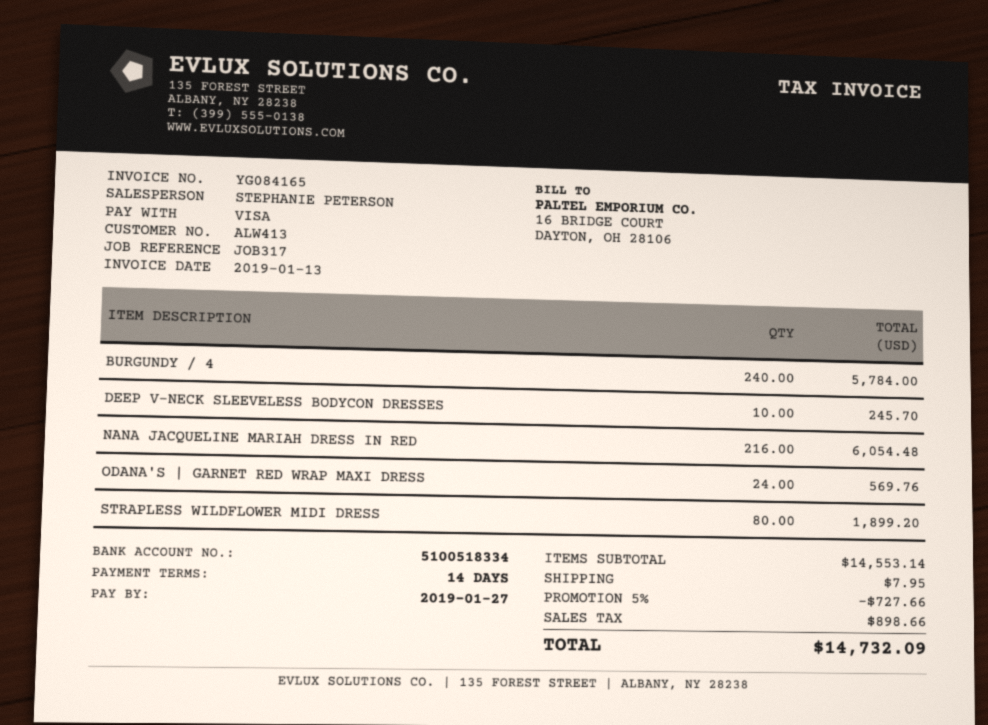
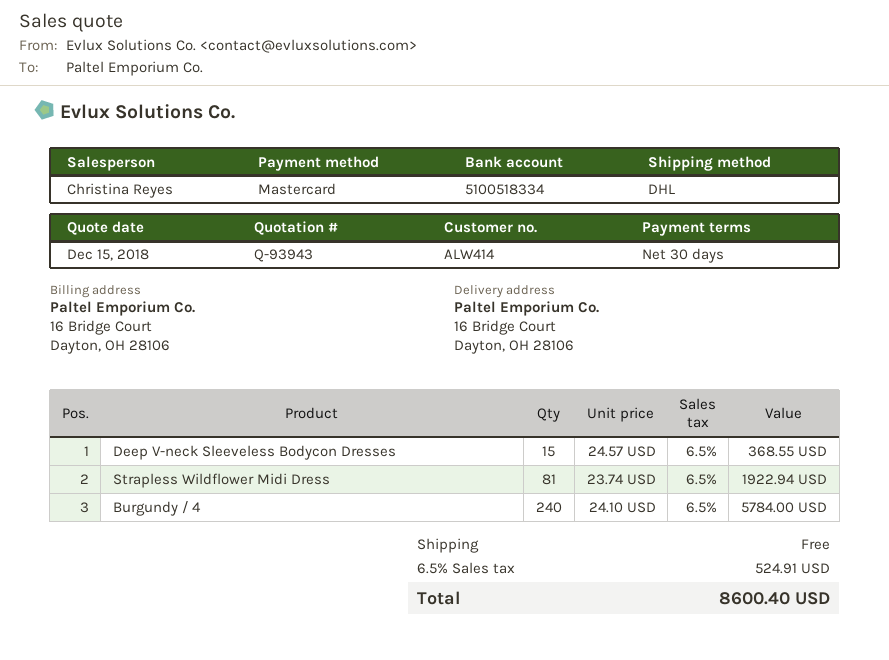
payment terms: 14 days -> 30 days
customer number: ALW413 -> ALW414
sales rep: STEPHANIE PETERSON -> Christina Reyes
payment method: Visa -> Mastercard
DEEP V-NECK SLEEVELESS BODYCON DRESSES: 10 for 245.70 -> 15 for 368.55
NANA JACQUELINE MARIAH DRESS IN RED: 216 for 6054.48 -> none
ODANA'S | GARNET RED WRAP MAXI DRESS: 24 for 569.76 -> none
STRAPLESS WILDFLOWER MIDI DRESS: 80 for 1899.20 -> 81 for 1922.94
discount: 5% = 727.66 -> none
shipping: 7.95 -> 0.00
tax: 898.66 -> 524.91
total: 14732.09 -> 8600.40

